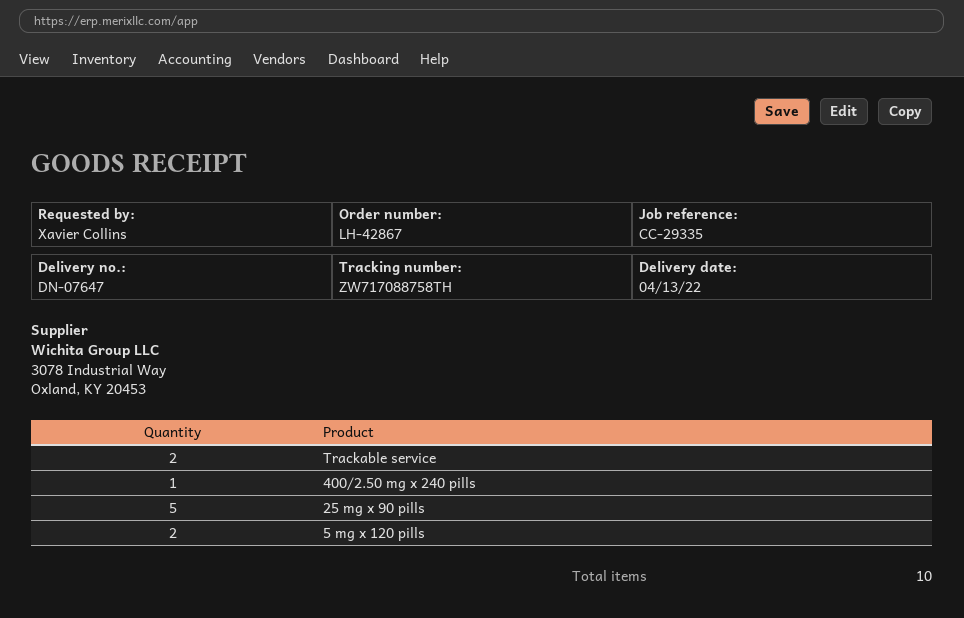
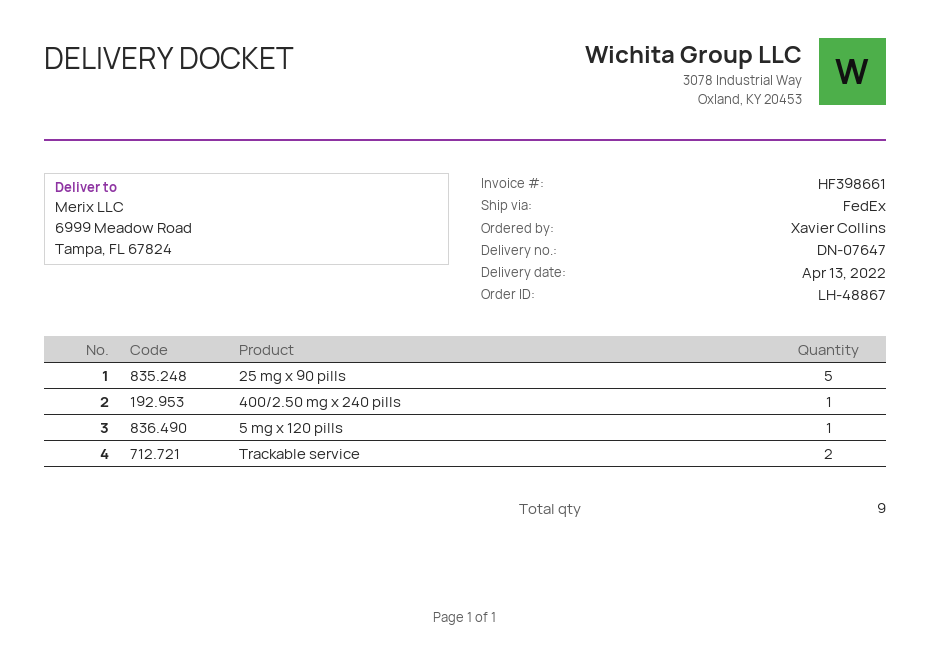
order number: LH-42867 -> LH-48867
5 mg x 120 pills: 2 -> 1
total quantity: 10 -> 9

